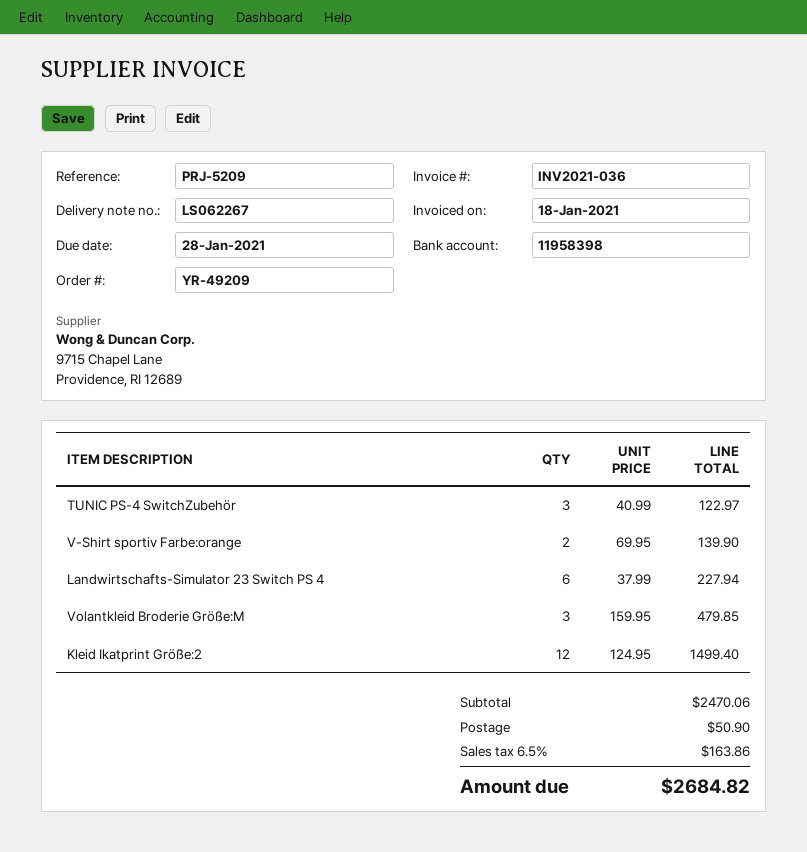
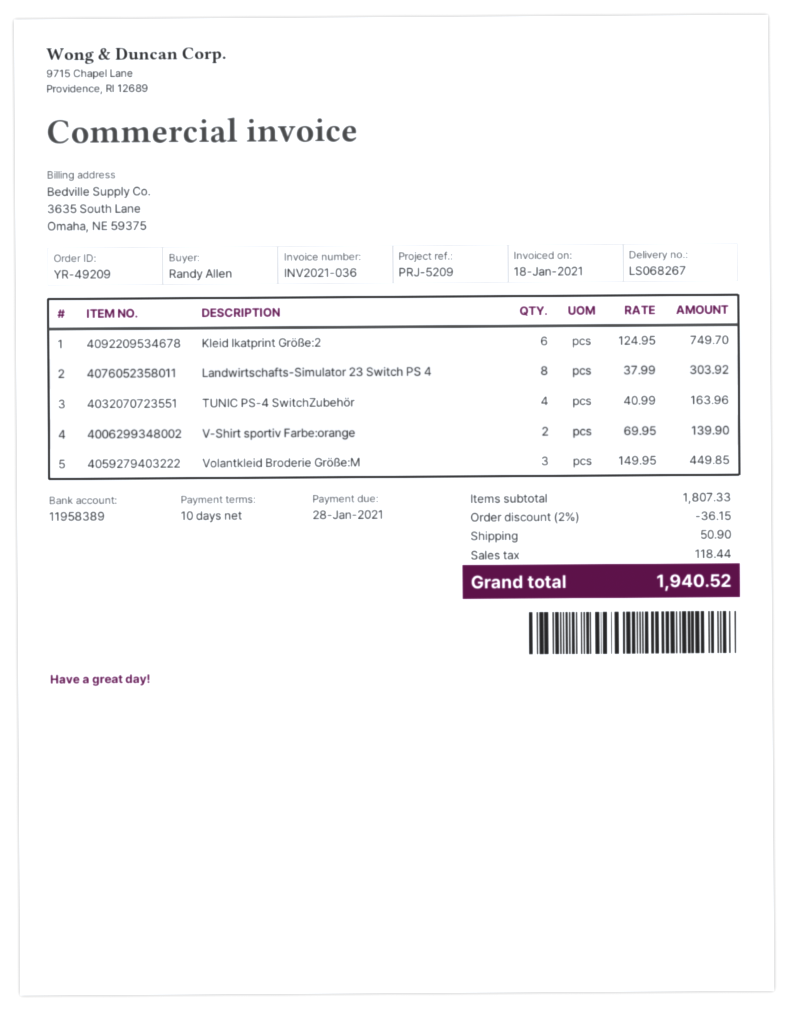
delivery note number: LS062267 -> LS068267
bank account: 11958398 -> 11958389
TUNIC PS-4 SwitchZubehör: 3 x 40.99 = 122.97 -> 4 x 40.99 = 163.96
Landwirtschafts-Simulator 23 Switch PS 4: 6 x 37.99 = 227.94 -> 8 x 37.99 = 303.92
Volantkleid Broderie Größe:M: 3 x 159.95 = 479.85 -> 3 x 149.95 = 449.85
Kleid Ikatprint Größe:2: 12 x 124.95 = 1499.40 -> 6 x 124.95 = 749.70
subtotal: 2470.06 -> 1807.33
discount: none -> 2% = 36.15
tax: 163.86 -> 118.44
total: 2684.82 -> 1940.52

